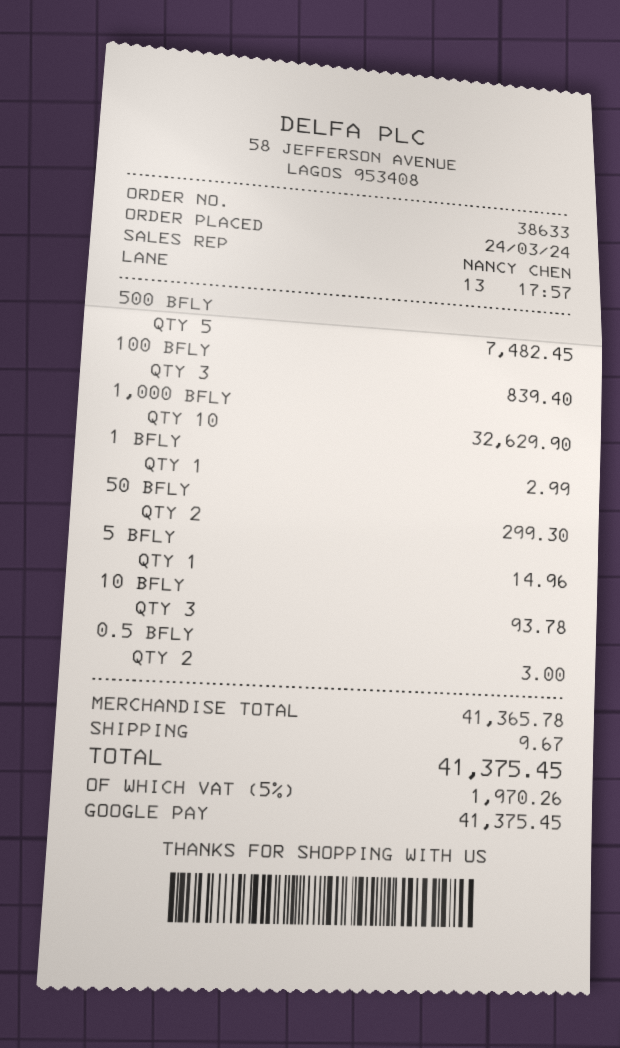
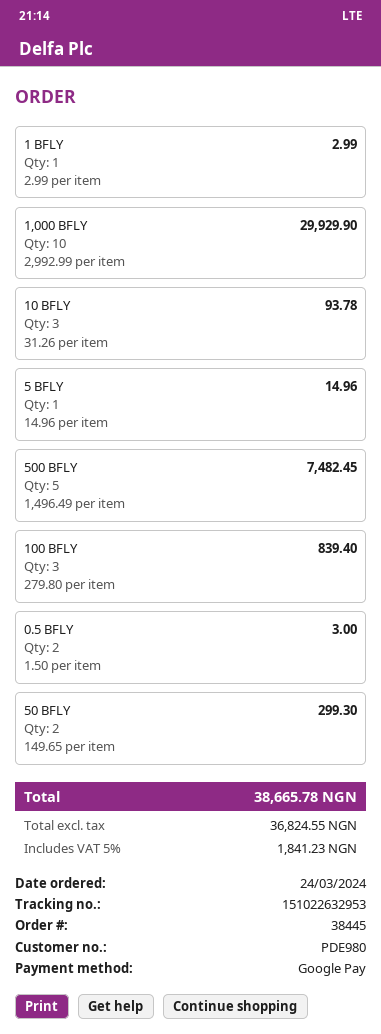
order number: 38633 -> 38445
1,000 BFLY: 10 for 32629.90 -> 10 for 29929.90
shipping: 9.67 -> none
tax: 5% = 1970.26 -> 5% = 1841.23
total: 41375.45 -> 38665.78

